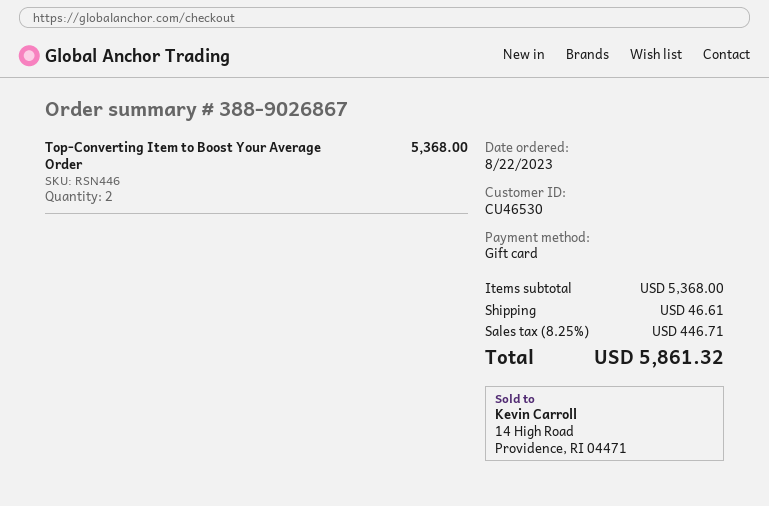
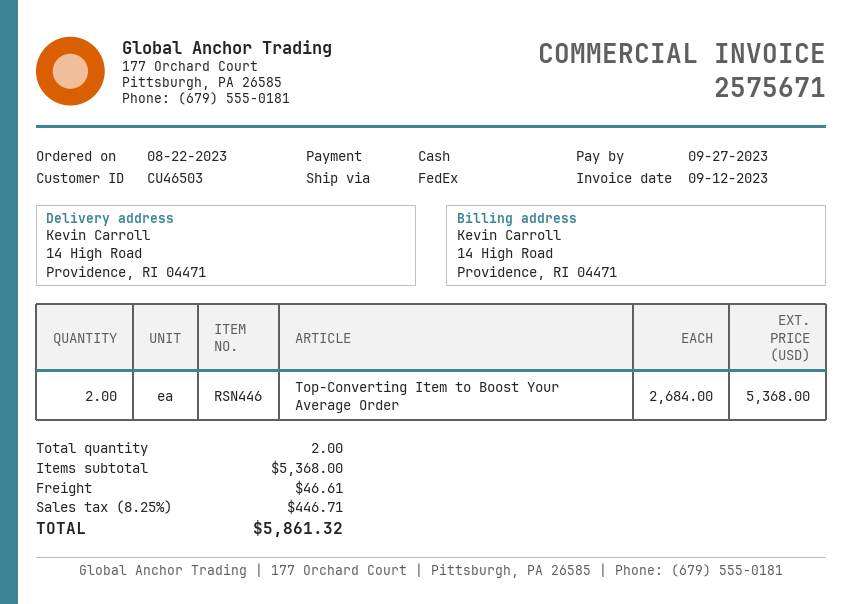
customer number: CU46530 -> CU46503
payment method: gift card -> cash

